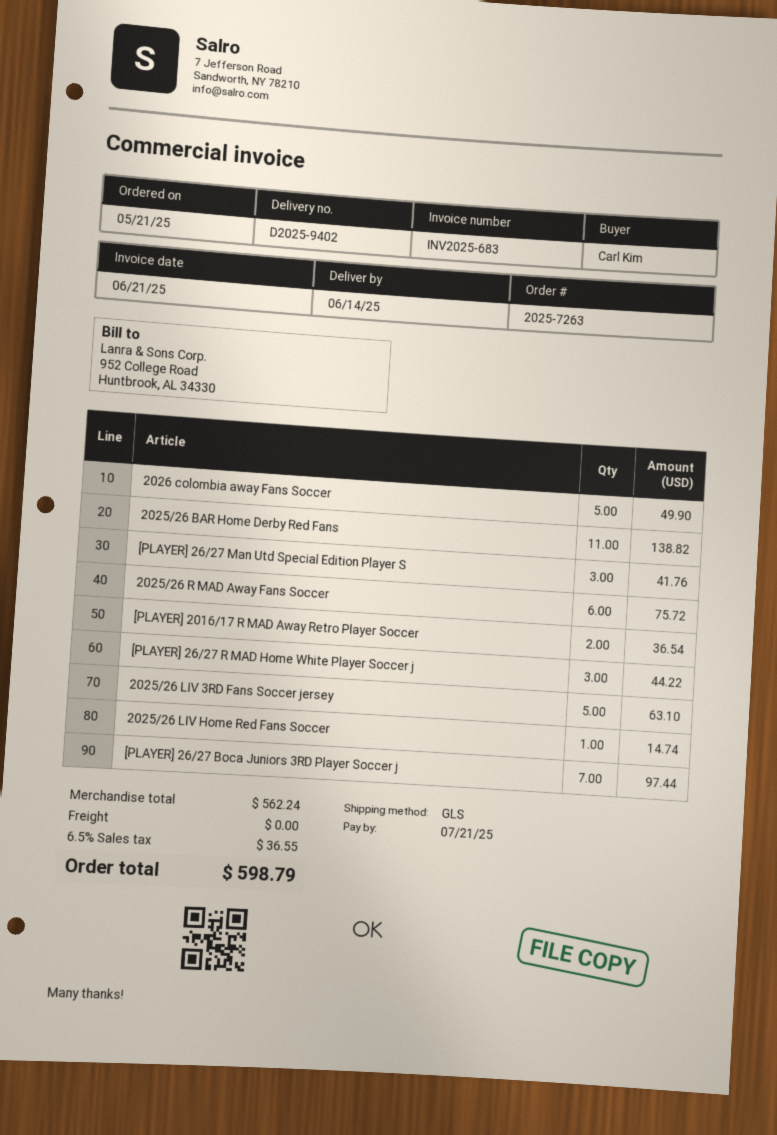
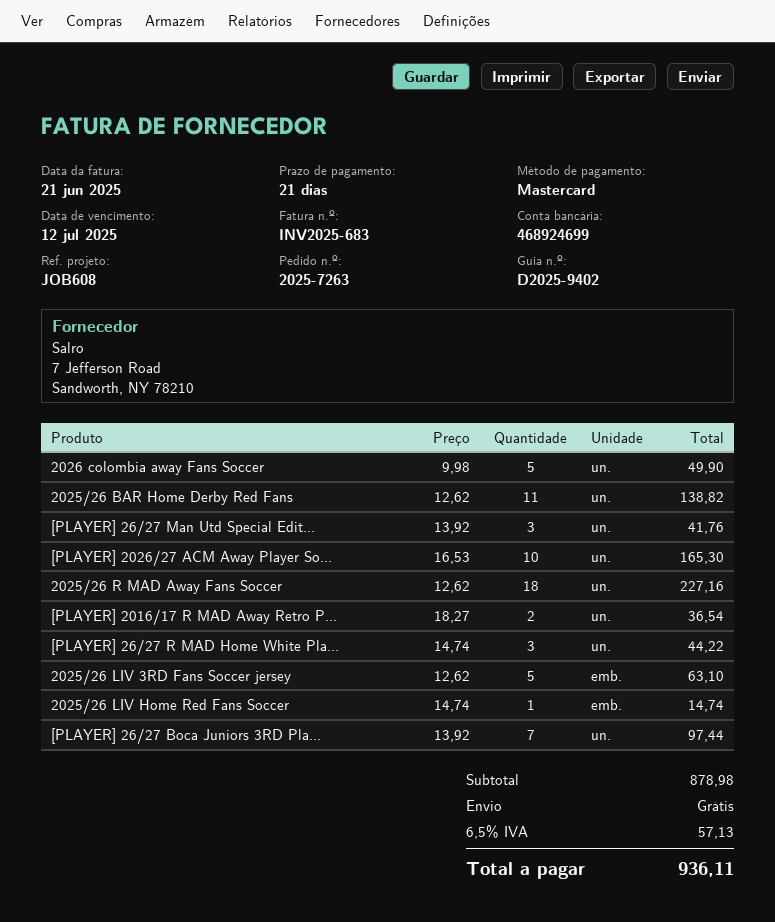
due date: 2025-07-21 -> 2025-07-12
2025/26 R MAD Away Fans Soccer: 6 for 75.72 -> 18 for 227.16
[PLAYER] 2026/27 ACM Away Player So...: none -> 10 for 165.30
subtotal: 562.24 -> 878.98
tax: 6.5% = 36.55 -> 6.5% = 57.13
total: 598.79 -> 936.11

